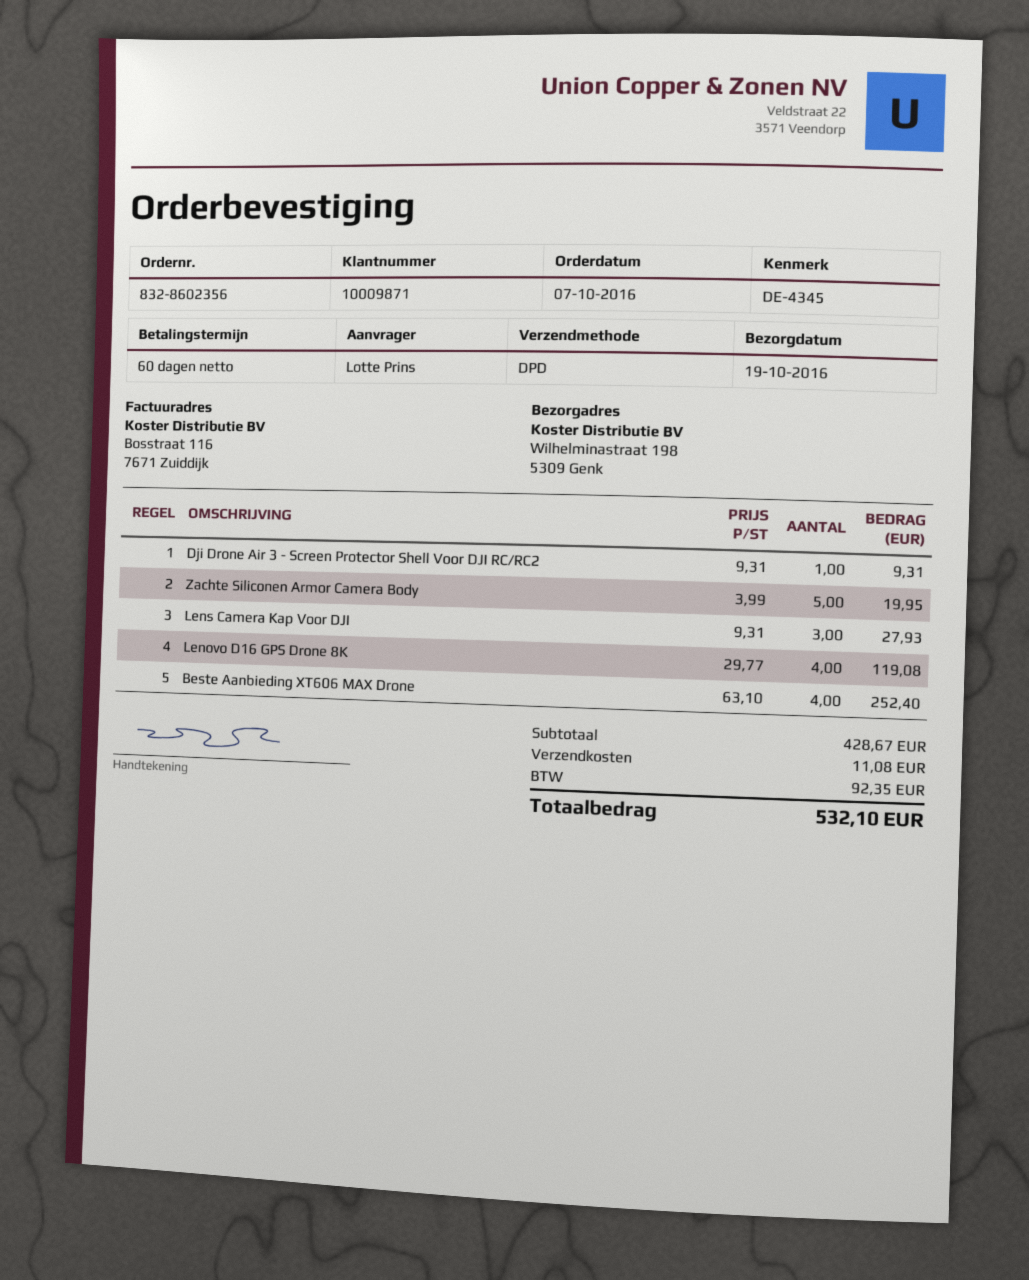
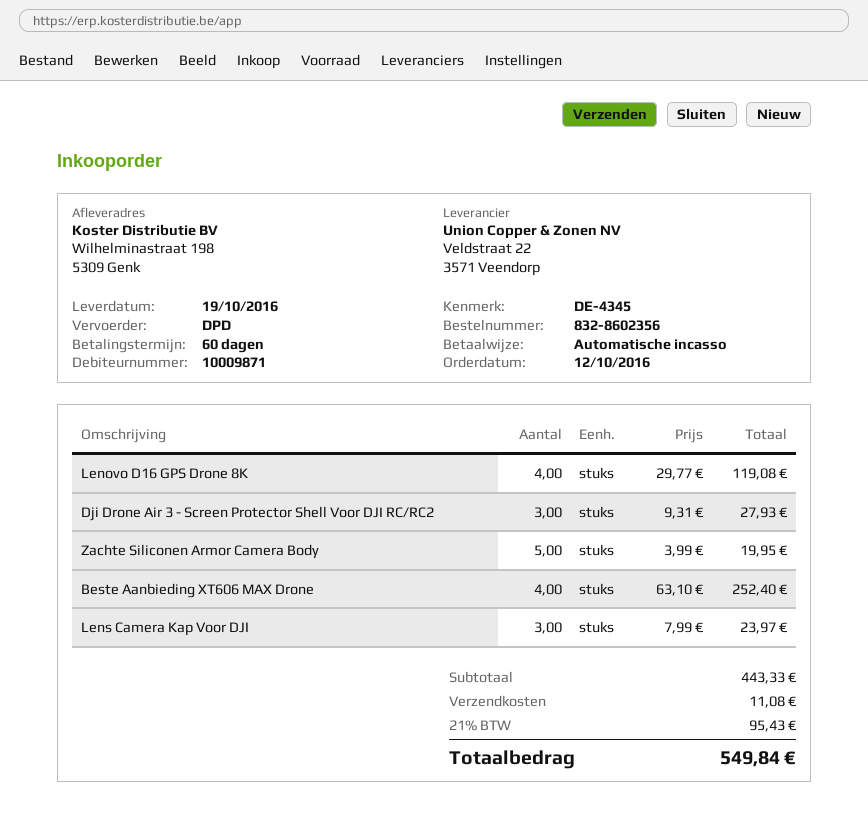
order date: 2016-10-07 -> 2016-10-12
Dji Drone Air 3 - Screen Protector Shell Voor DJI RC/RC2: 1 x 9.31 = 9.31 -> 3 x 9.31 = 27.93
Lens Camera Kap Voor DJI: 3 x 9.31 = 27.93 -> 3 x 7.99 = 23.97
subtotal: 428.67 -> 443.33
tax: 92.35 -> 95.43
total: 532.10 -> 549.84

